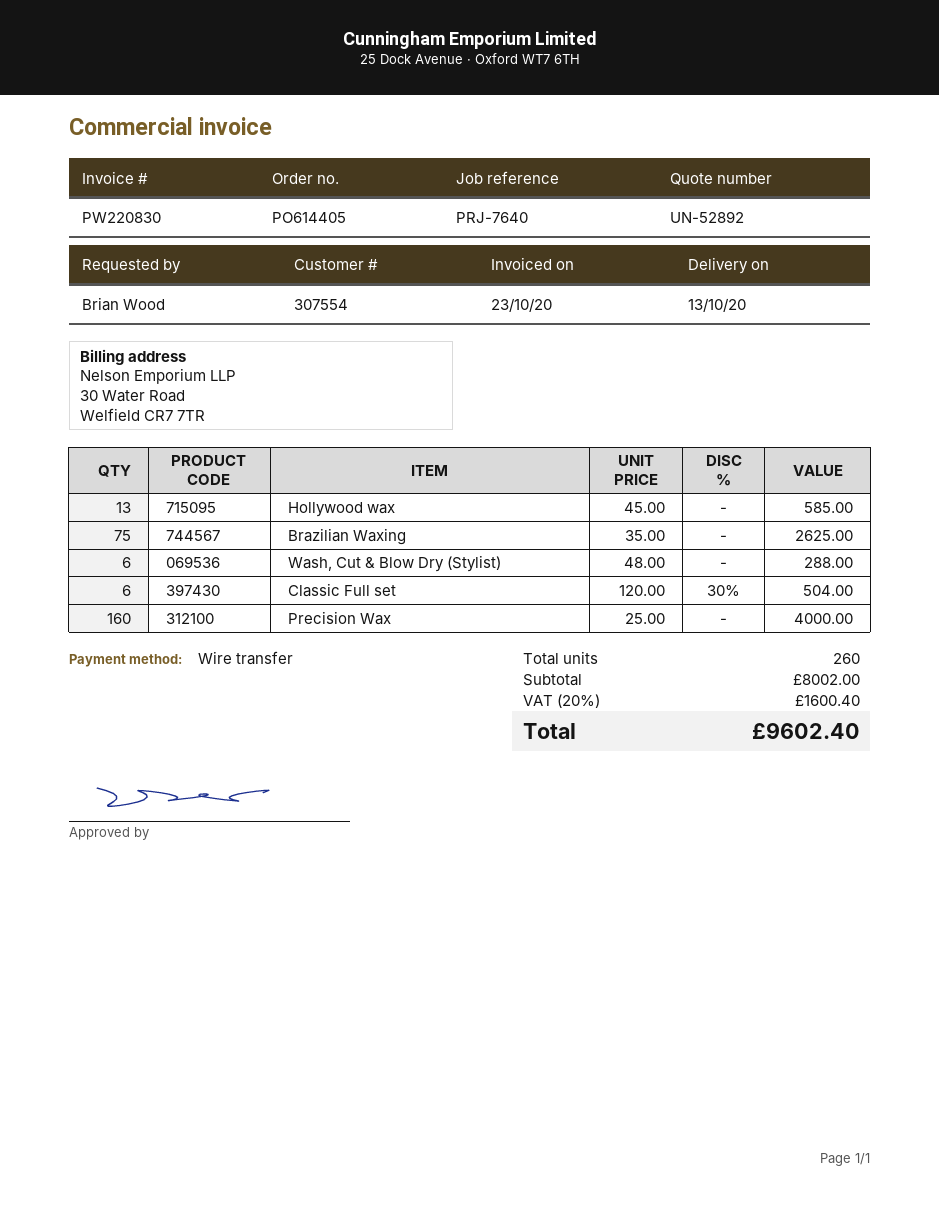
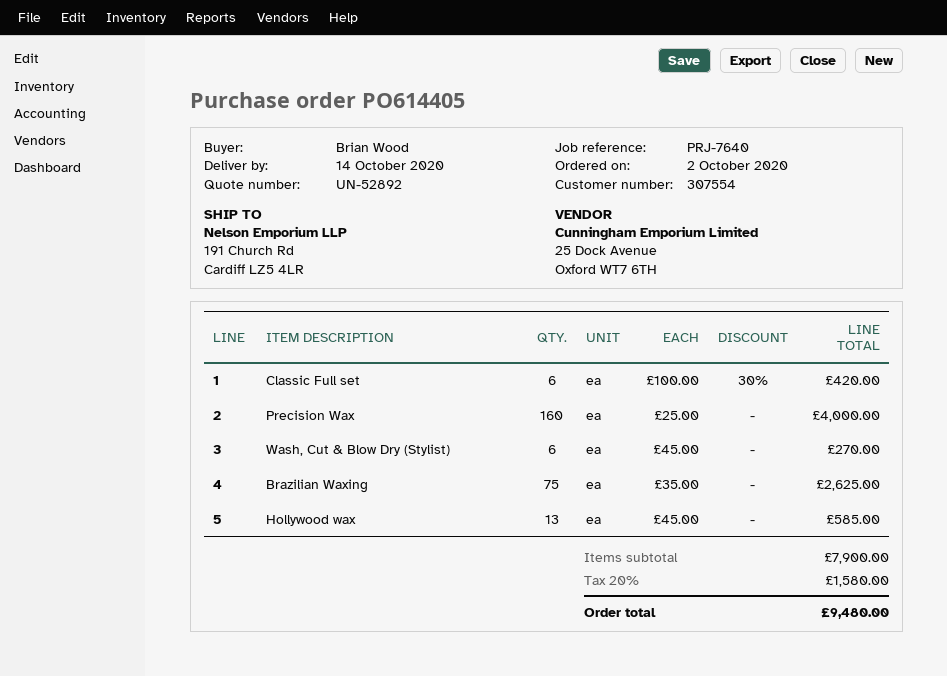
delivery date: 2020-10-13 -> 2020-10-14
Wash, Cut & Blow Dry (Stylist): 6 x 48.00 = 288.00 -> 6 x 45.00 = 270.00
Classic Full set: 6 x 120.00 - 30% = 504.00 -> 6 x 100.00 - 30% = 420.00
subtotal: 8002.00 -> 7900.00
tax: 20% = 1600.40 -> 20% = 1580.00
total: 9602.40 -> 9480.00

